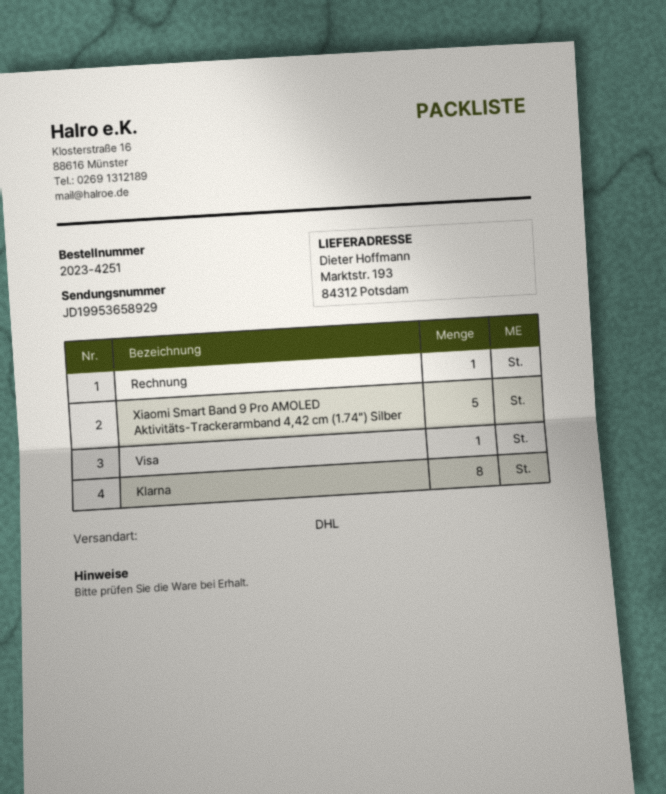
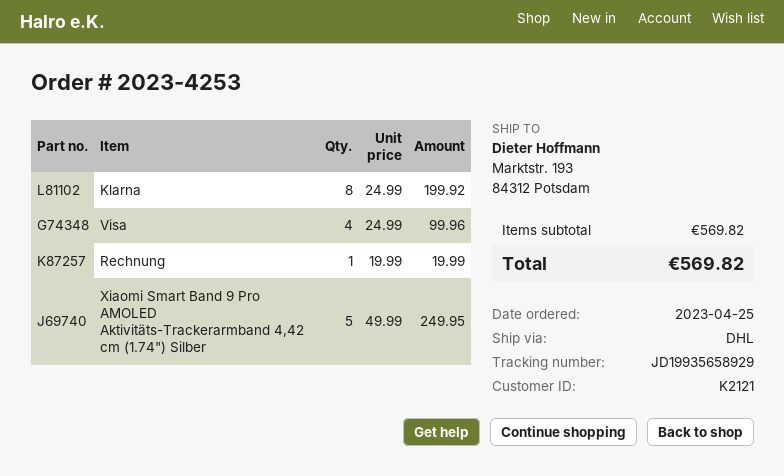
order number: 2023-4251 -> 2023-4253
tracking number: JD19953658929 -> JD19935658929
Visa: 1 -> 4

